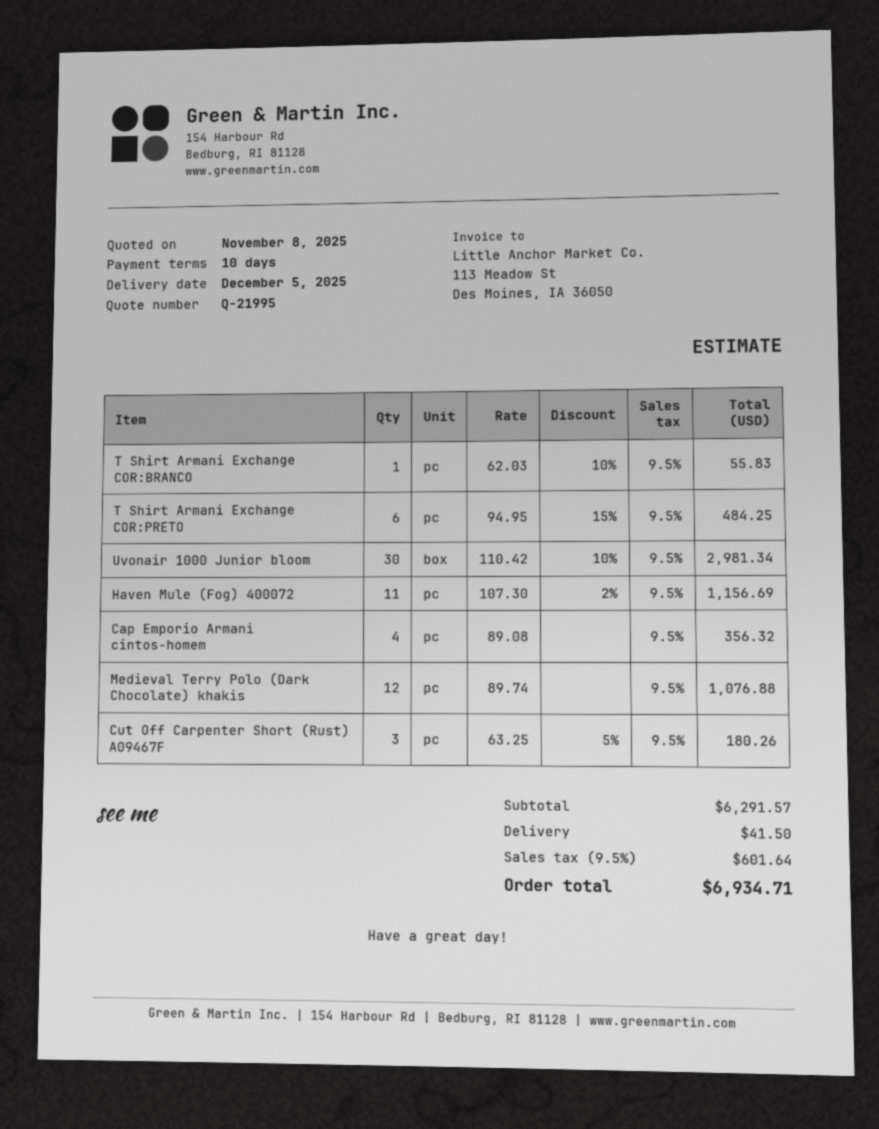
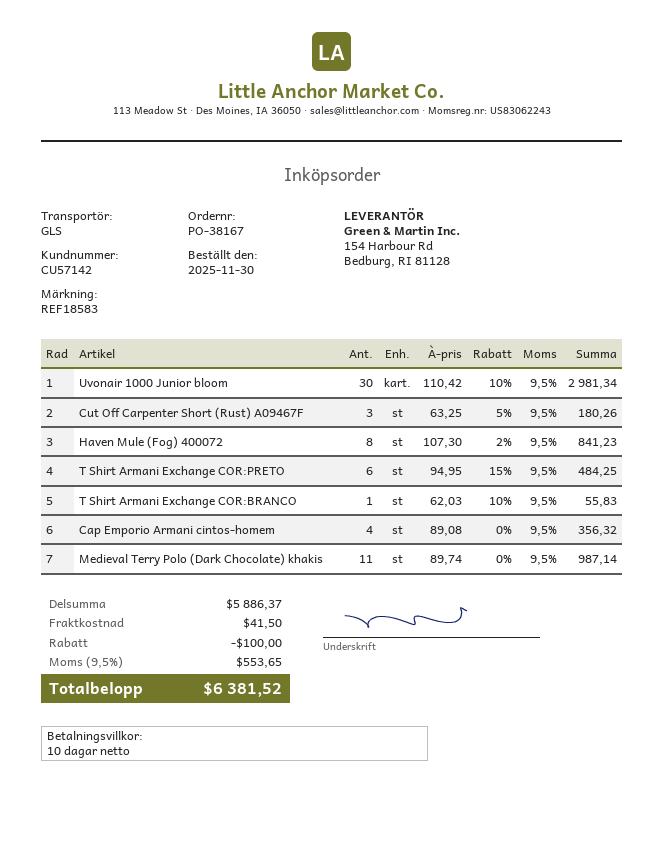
Haven Mule (Fog) 400072: 11 x 107.30 - 2% = 1156.69 -> 8 x 107.30 - 2% = 841.23
Medieval Terry Polo (Dark Chocolate) khakis: 12 x 89.74 = 1076.88 -> 11 x 89.74 = 987.14
subtotal: 6291.57 -> 5886.37
discount: none -> 100.00
tax: 9.5% = 601.64 -> 9.5% = 553.65
total: 6934.71 -> 6381.52

